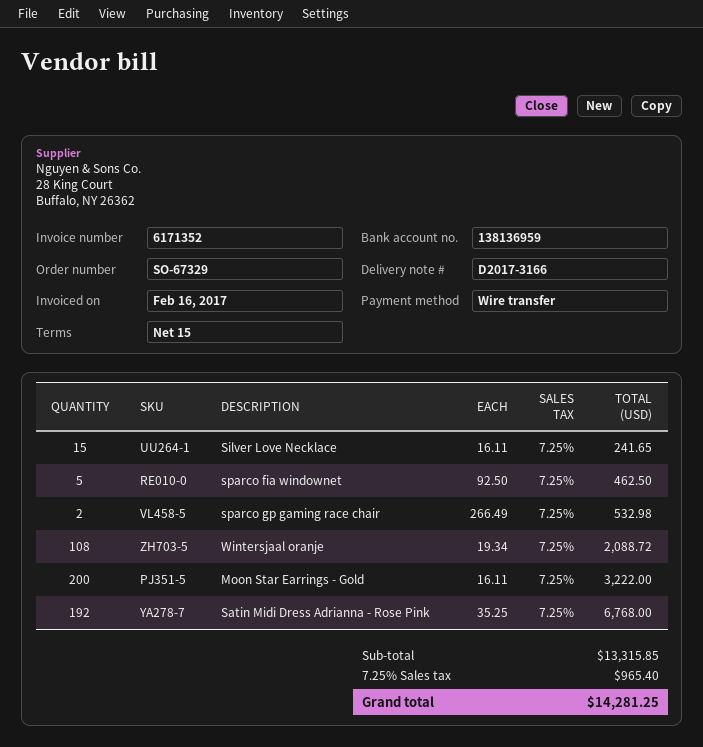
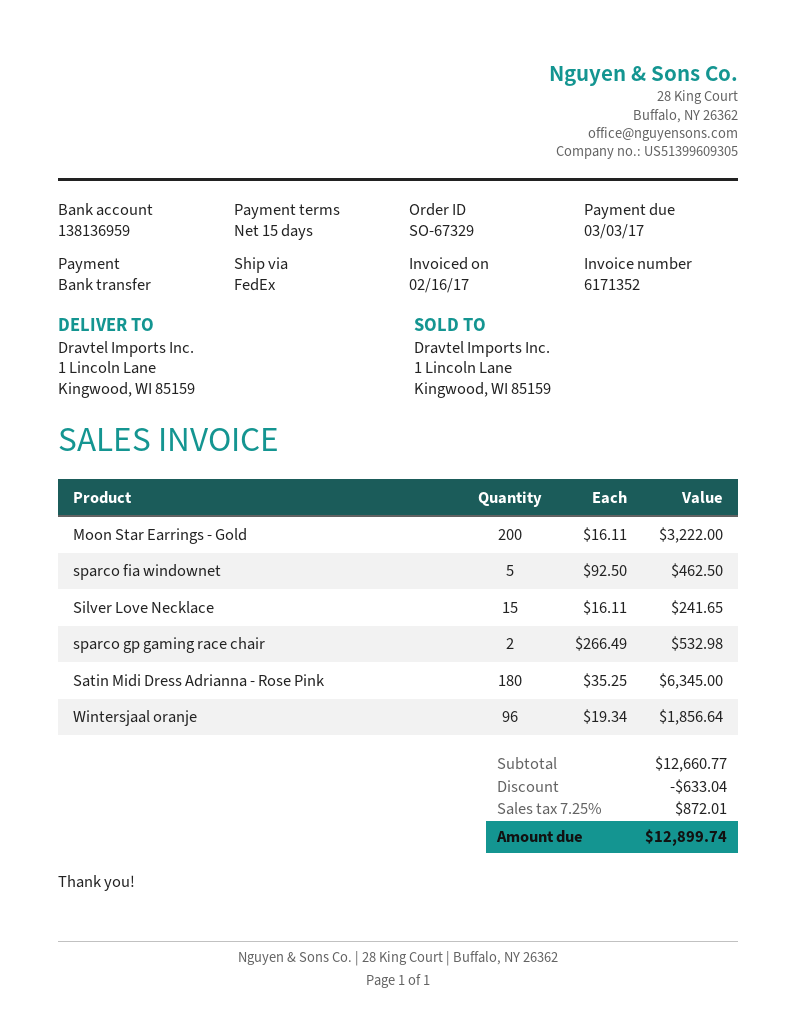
Wintersjaal oranje: 108 x 19.34 = 2088.72 -> 96 x 19.34 = 1856.64
Satin Midi Dress Adrianna - Rose Pink: 192 x 35.25 = 6768.00 -> 180 x 35.25 = 6345.00
subtotal: 13315.85 -> 12660.77
discount: none -> 633.04
tax: 7.25% = 965.40 -> 7.25% = 872.01
total: 14281.25 -> 12899.74

